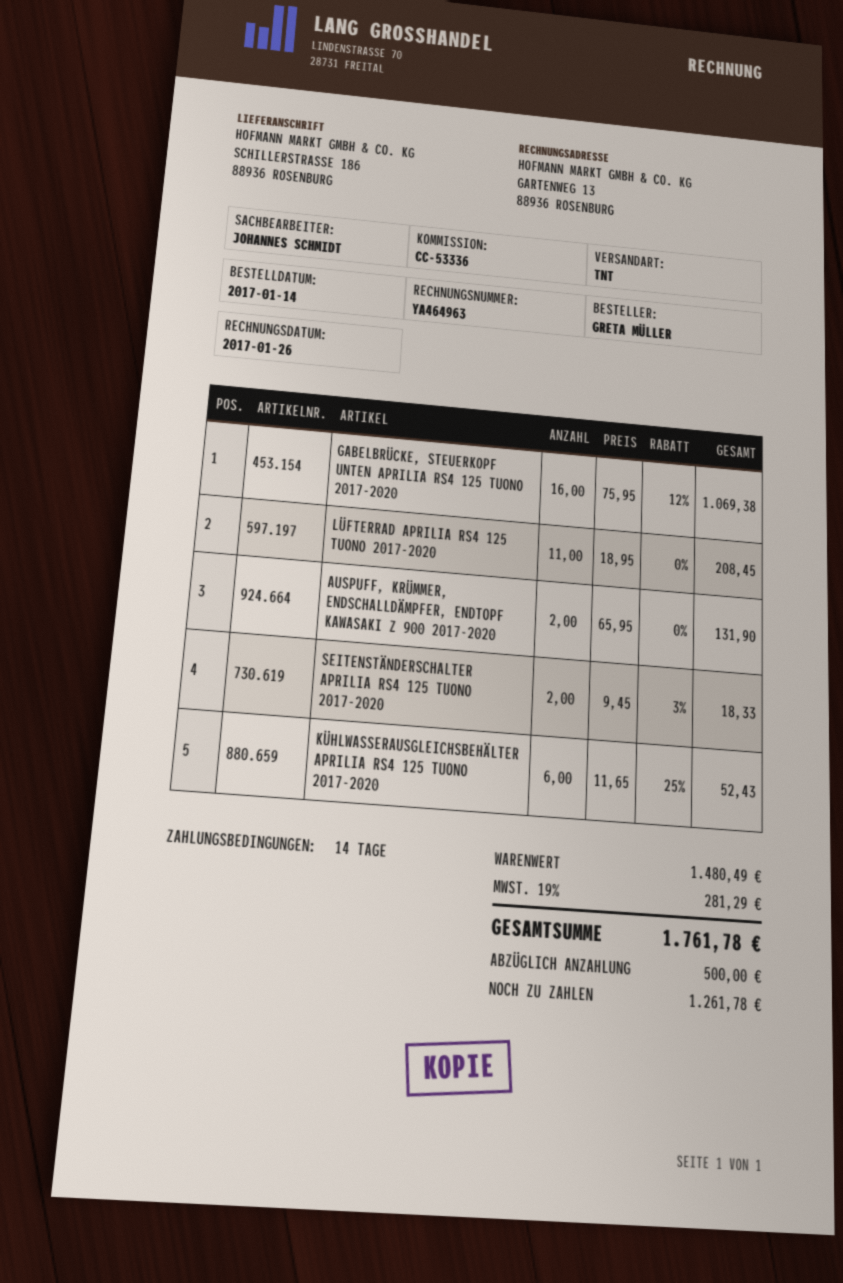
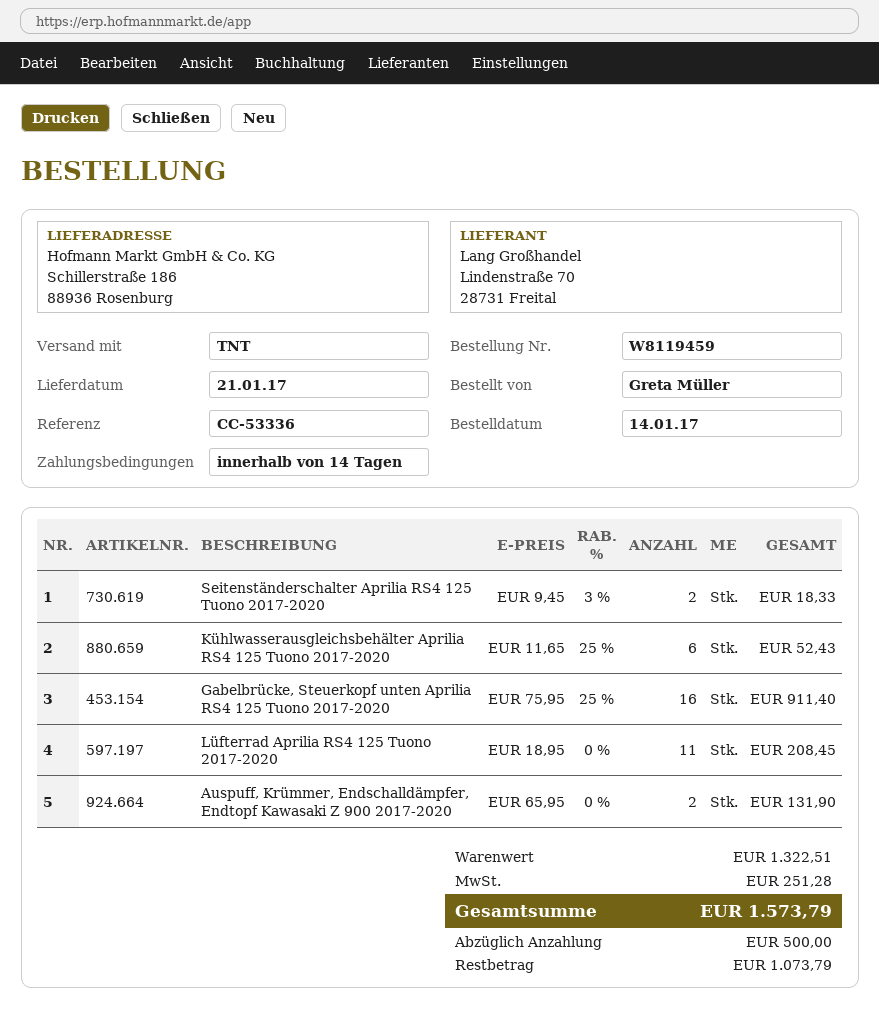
GABELBRÜCKE, STEUERKOPF UNTEN APRILIA RS4 125 TUONO 2017-2020: 16 x 75.95 - 12% = 1069.38 -> 16 x 75.95 - 25% = 911.40
subtotal: 1480.49 -> 1322.51
tax: 281.29 -> 251.28
total: 1761.78 -> 1573.79
balance: 1261.78 -> 1073.79

